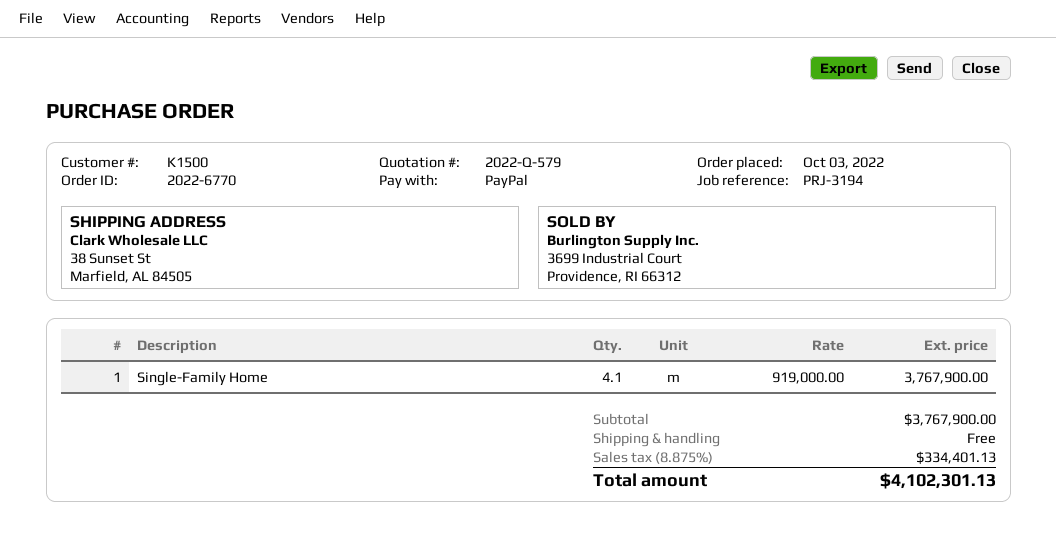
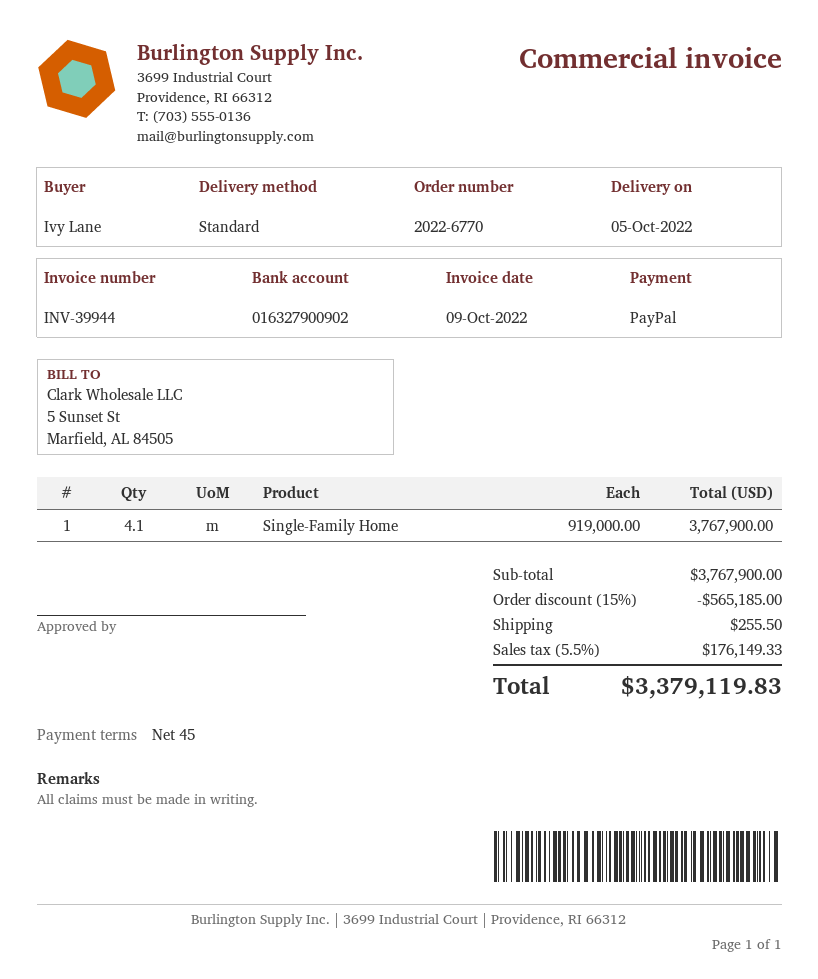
discount: none -> 15% = 565185.00
shipping: 0.00 -> 255.50
tax: 8.875% = 334401.13 -> 5.5% = 176149.33
total: 4102301.13 -> 3379119.83

